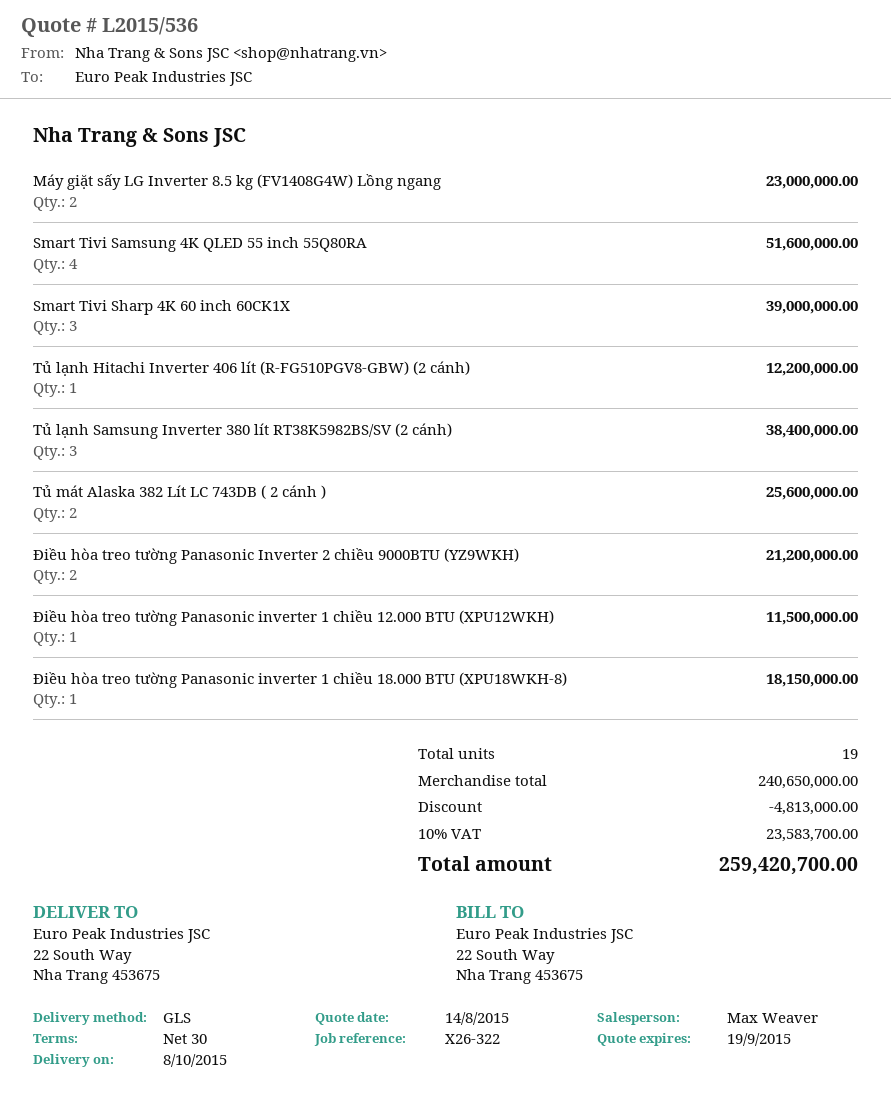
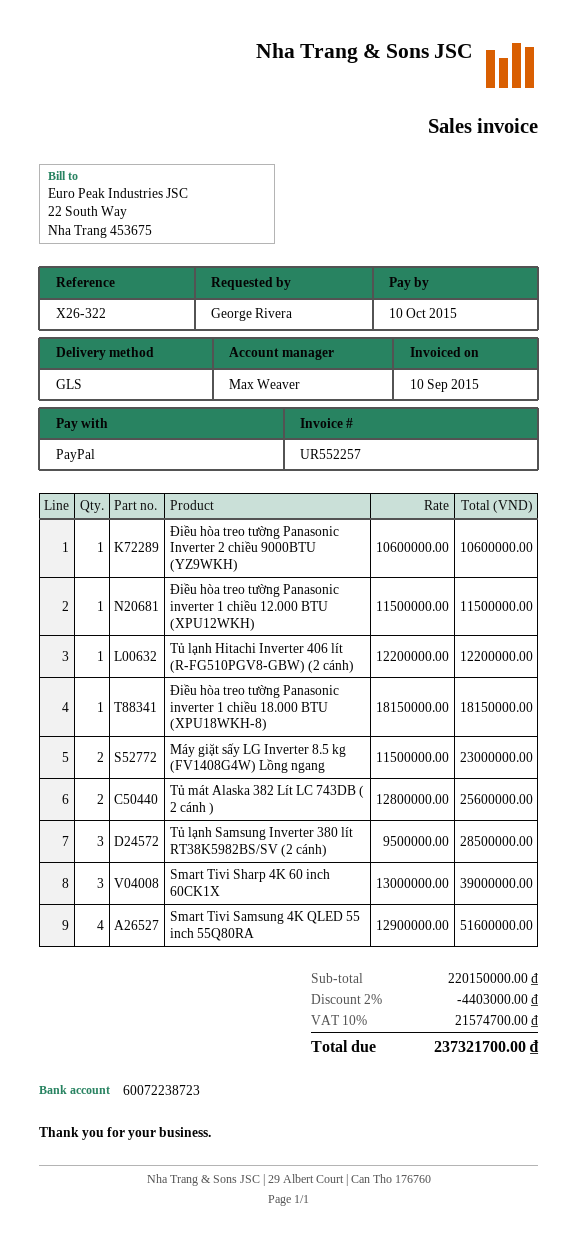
Tủ lạnh Samsung Inverter 380 lít RT38K5982BS/SV (2 cánh): 3 for 38400000.00 -> 3 for 28500000.00
Điều hòa treo tường Panasonic Inverter 2 chiều 9000BTU (YZ9WKH): 2 for 21200000.00 -> 1 for 10600000.00
subtotal: 240650000.00 -> 220150000.00
discount: 4813000.00 -> 4403000.00
tax: 10% = 23583700.00 -> 10% = 21574700.00
total: 259420700.00 -> 237321700.00

